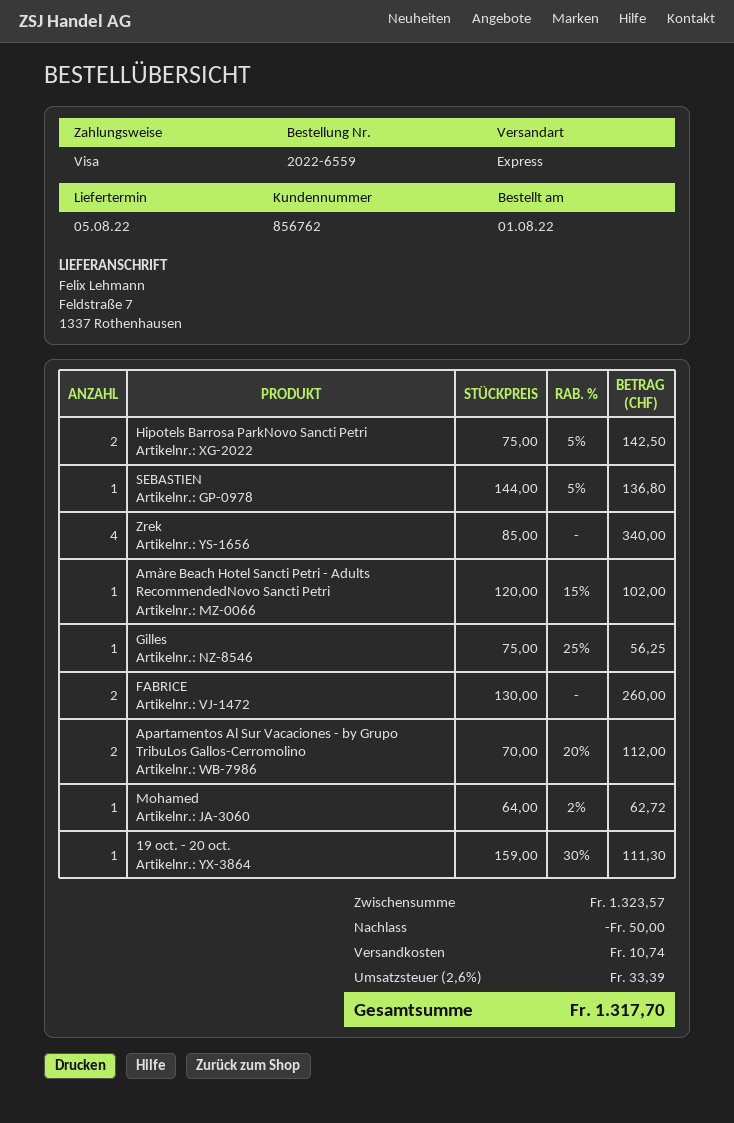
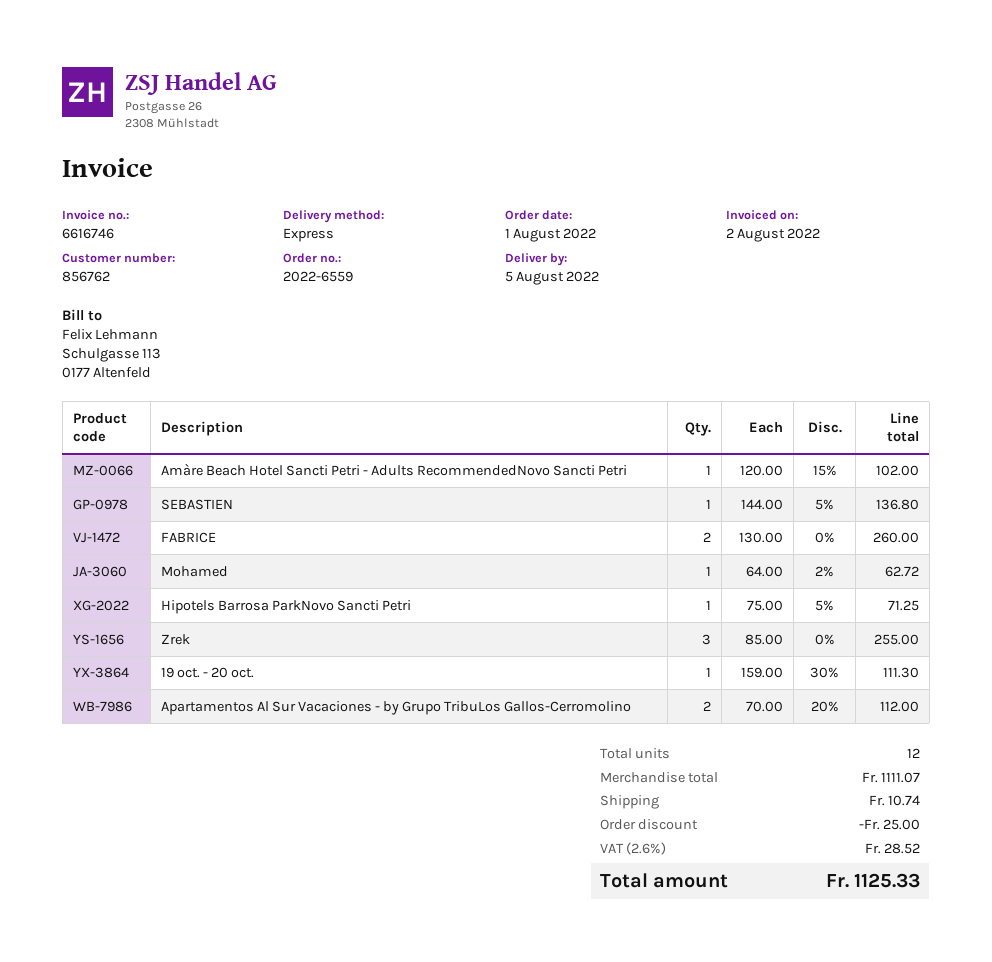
Hipotels Barrosa ParkNovo Sancti Petri: 2 x 75.00 - 5% = 142.50 -> 1 x 75.00 - 5% = 71.25
Zrek: 4 x 85.00 = 340.00 -> 3 x 85.00 = 255.00
Gilles: 1 x 75.00 - 25% = 56.25 -> none
subtotal: 1323.57 -> 1111.07
discount: 50.00 -> 25.00
tax: 2.6% = 33.39 -> 2.6% = 28.52
total: 1317.70 -> 1125.33

